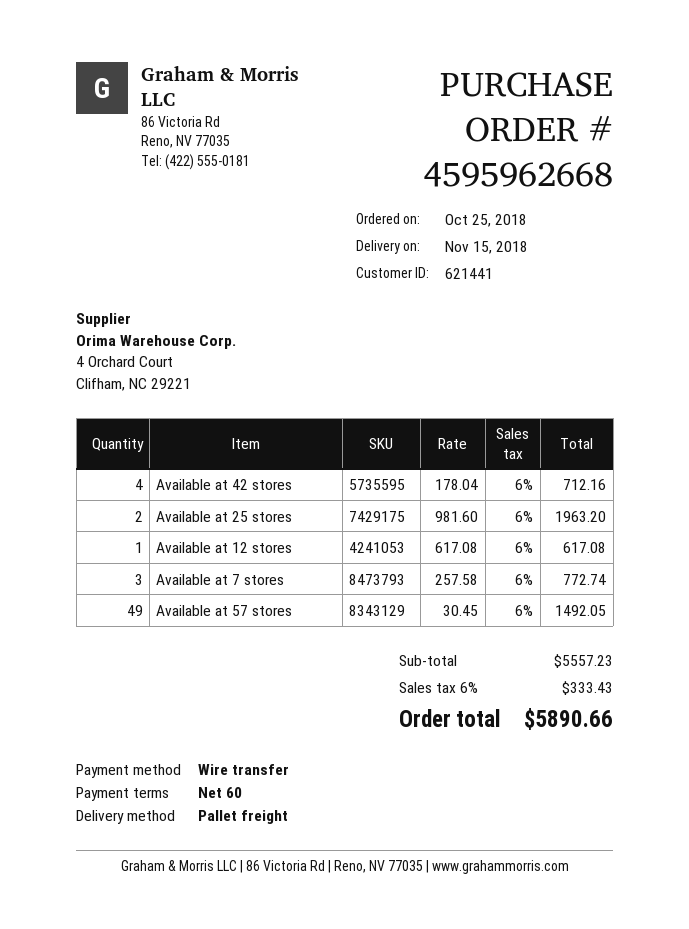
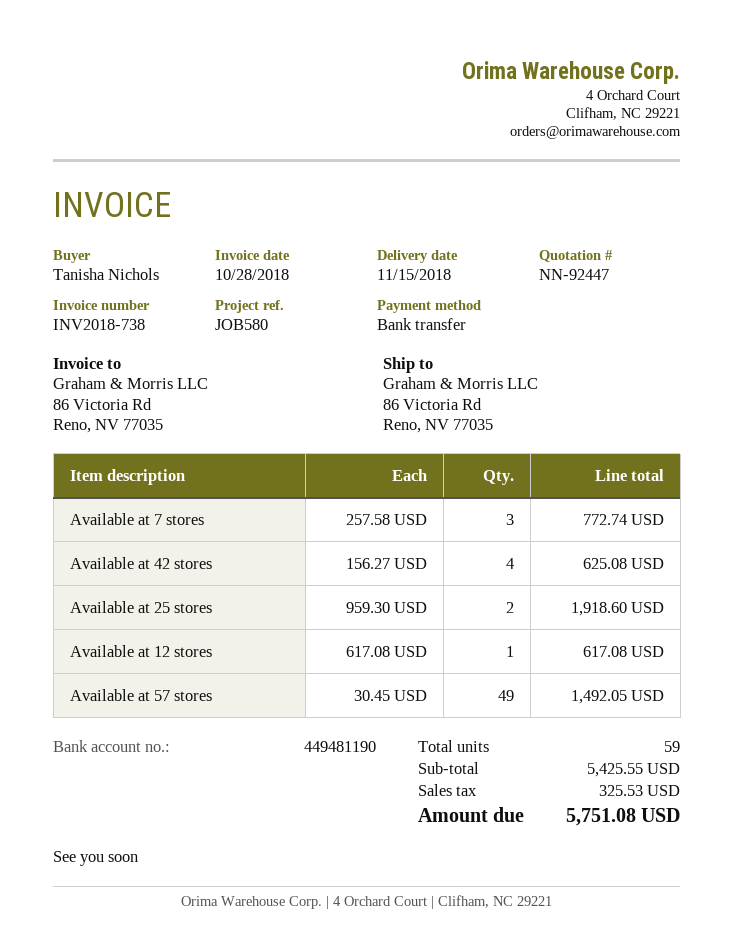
Available at 42 stores: 4 x 178.04 = 712.16 -> 4 x 156.27 = 625.08
Available at 25 stores: 2 x 981.60 = 1963.20 -> 2 x 959.30 = 1918.60
subtotal: 5557.23 -> 5425.55
tax: 333.43 -> 325.53
total: 5890.66 -> 5751.08

